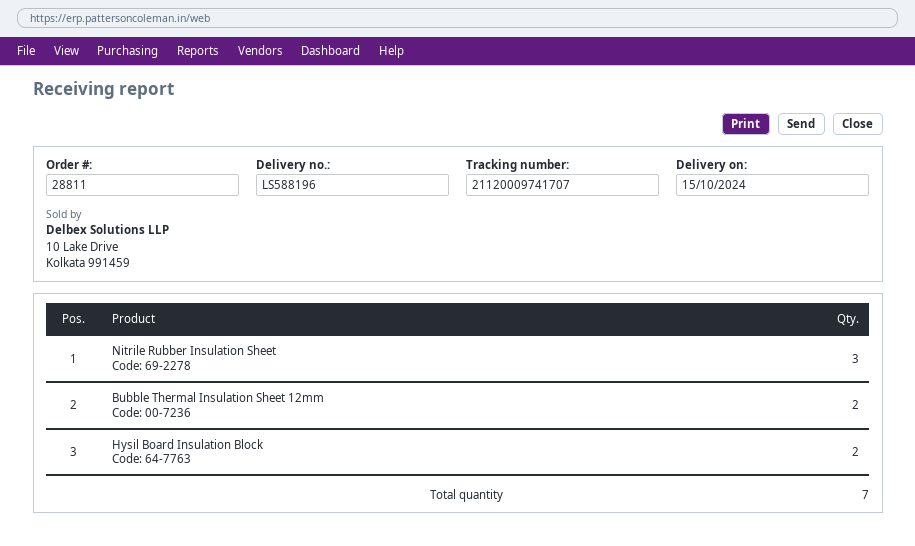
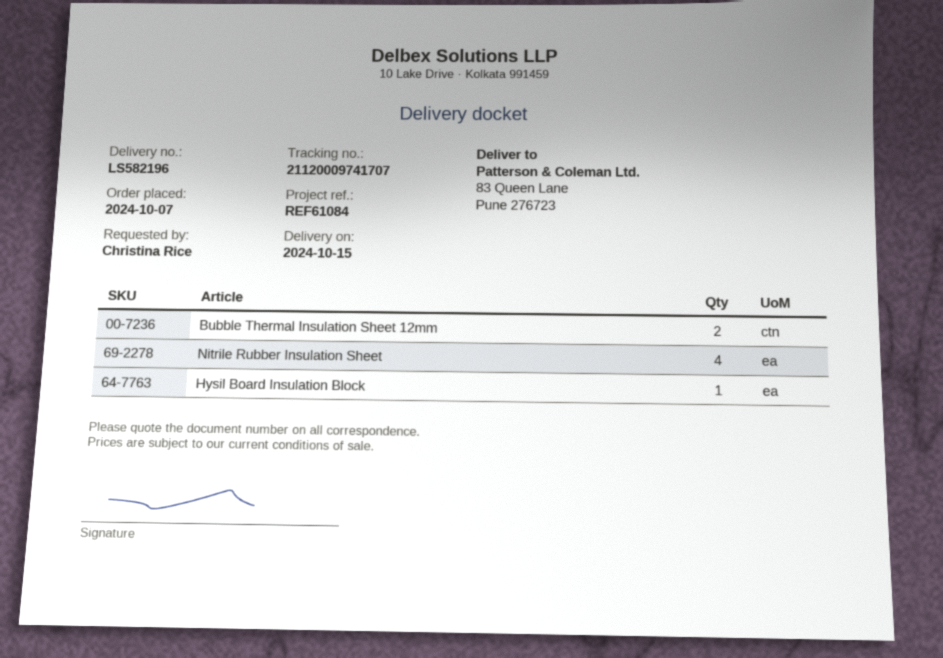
delivery note number: LS588196 -> LS582196
Nitrile Rubber Insulation Sheet: 3 -> 4
Hysil Board Insulation Block: 2 -> 1

